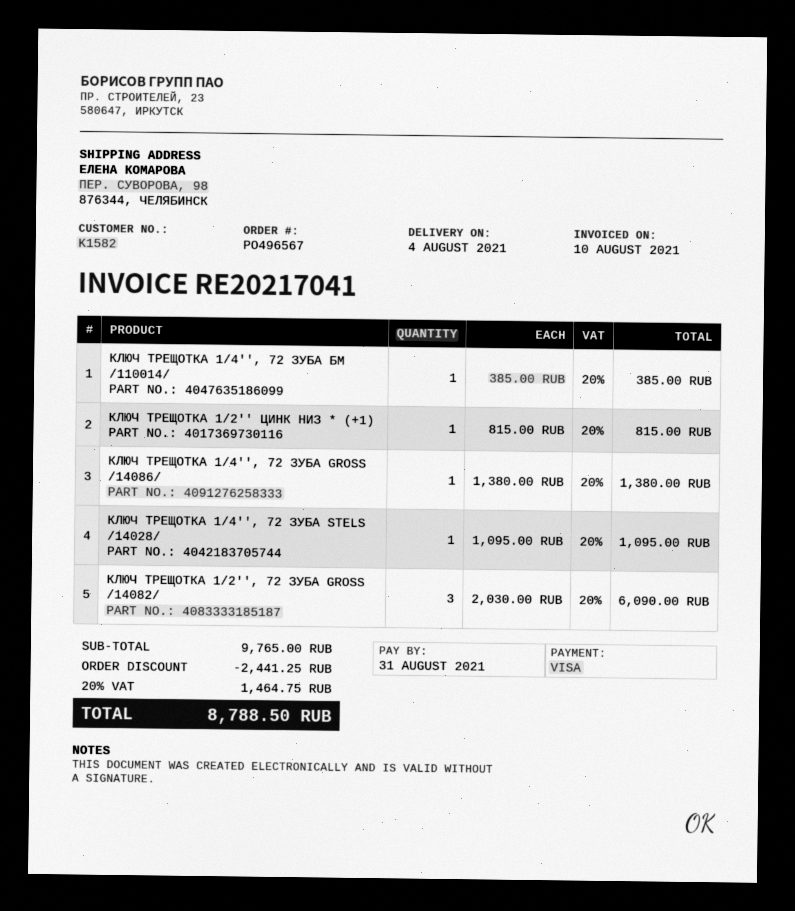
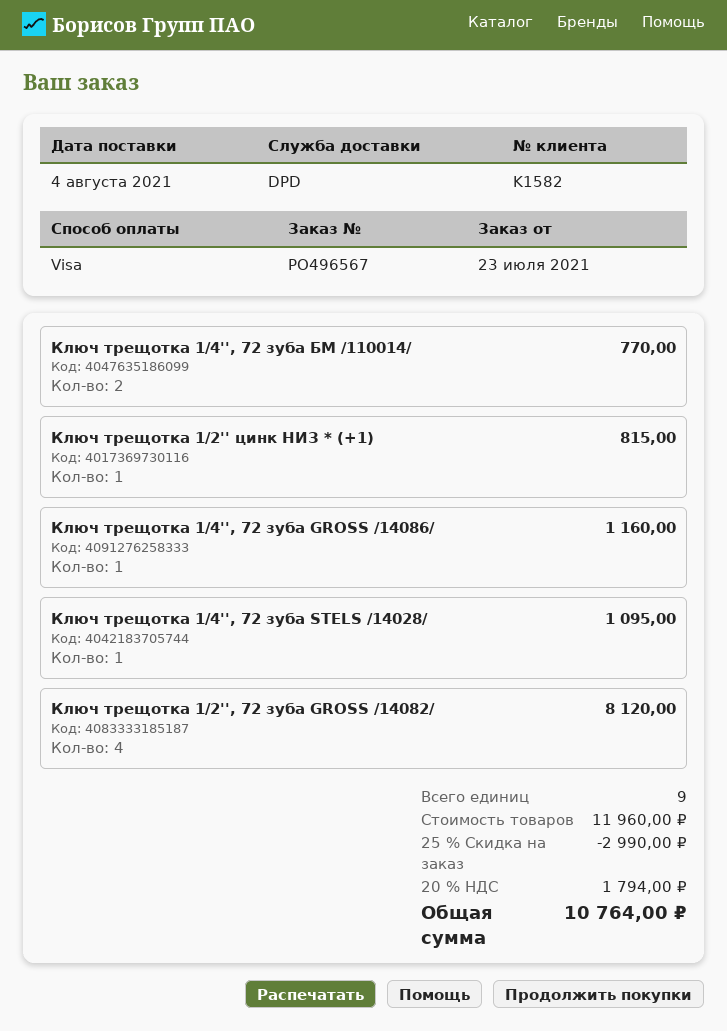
КЛЮЧ ТРЕЩОТКА 1/4'', 72 ЗУБА БМ /110014/: 1 for 385.00 -> 2 for 770.00
КЛЮЧ ТРЕЩОТКА 1/4'', 72 ЗУБА GROSS /14086/: 1 for 1380.00 -> 1 for 1160.00
КЛЮЧ ТРЕЩОТКА 1/2'', 72 ЗУБА GROSS /14082/: 3 for 6090.00 -> 4 for 8120.00
subtotal: 9765.00 -> 11960.00
discount: 2441.25 -> 2990.00
tax: 20% = 1464.75 -> 20% = 1794.00
total: 8788.50 -> 10764.00

